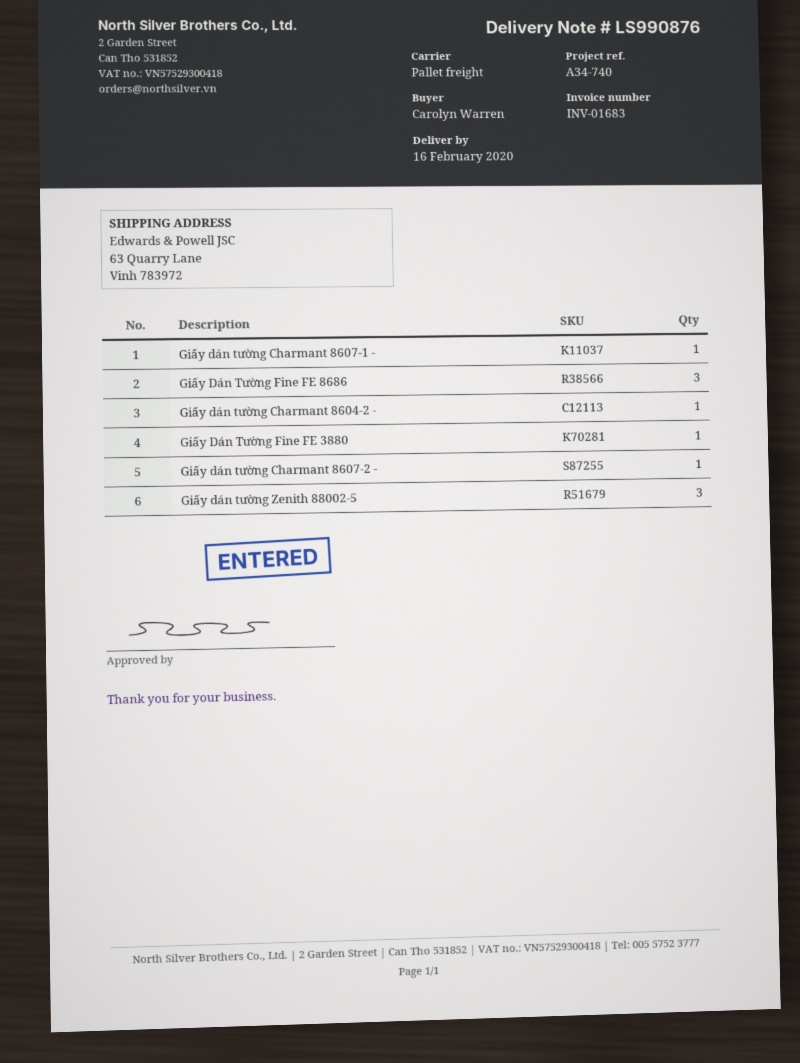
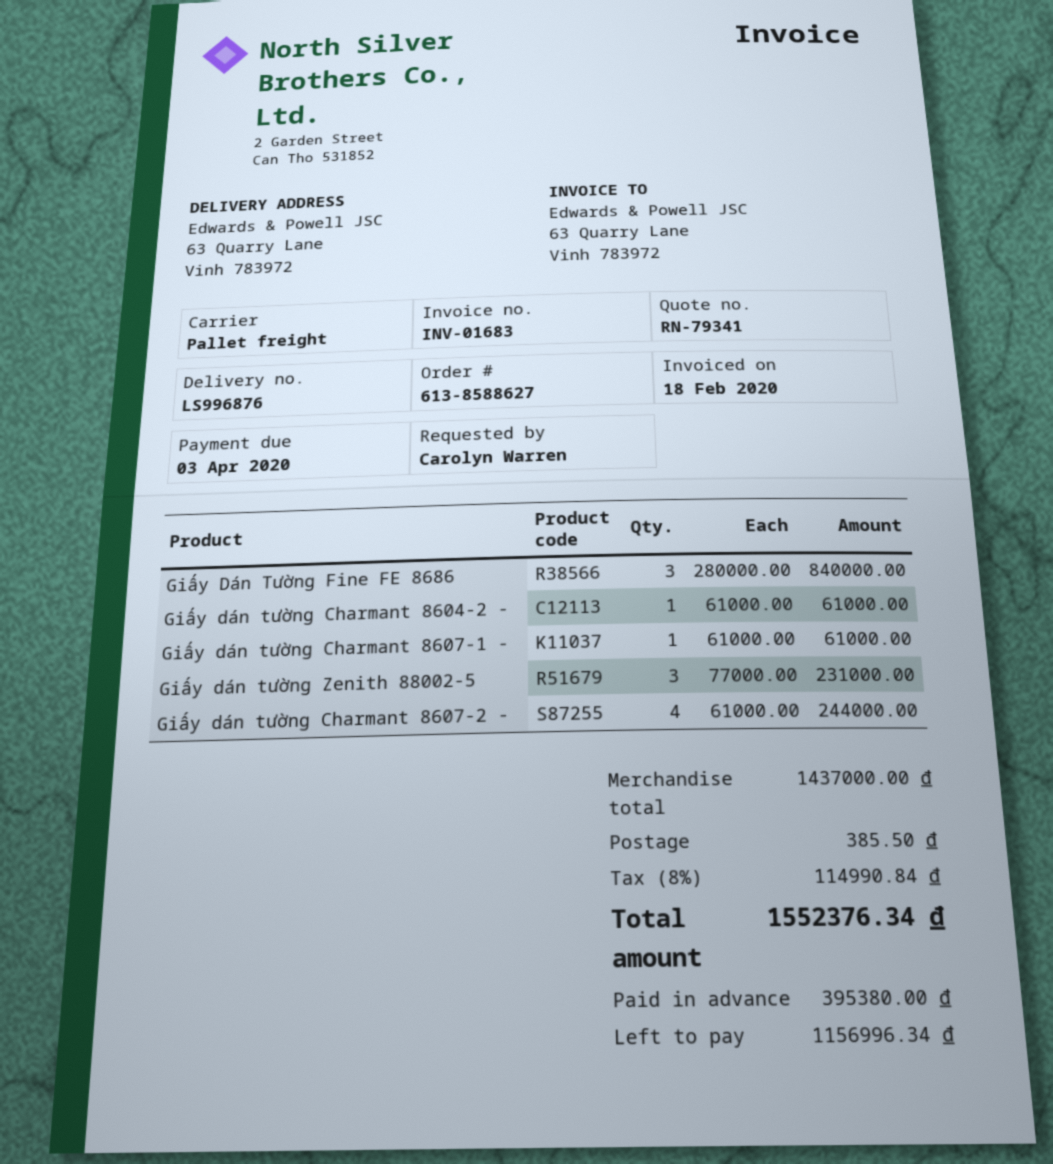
delivery note number: LS990876 -> LS996876
Giấy Dán Tường Fine FE 3880: 1 -> none
Giấy dán tường Charmant 8607-2 -: 1 -> 4

